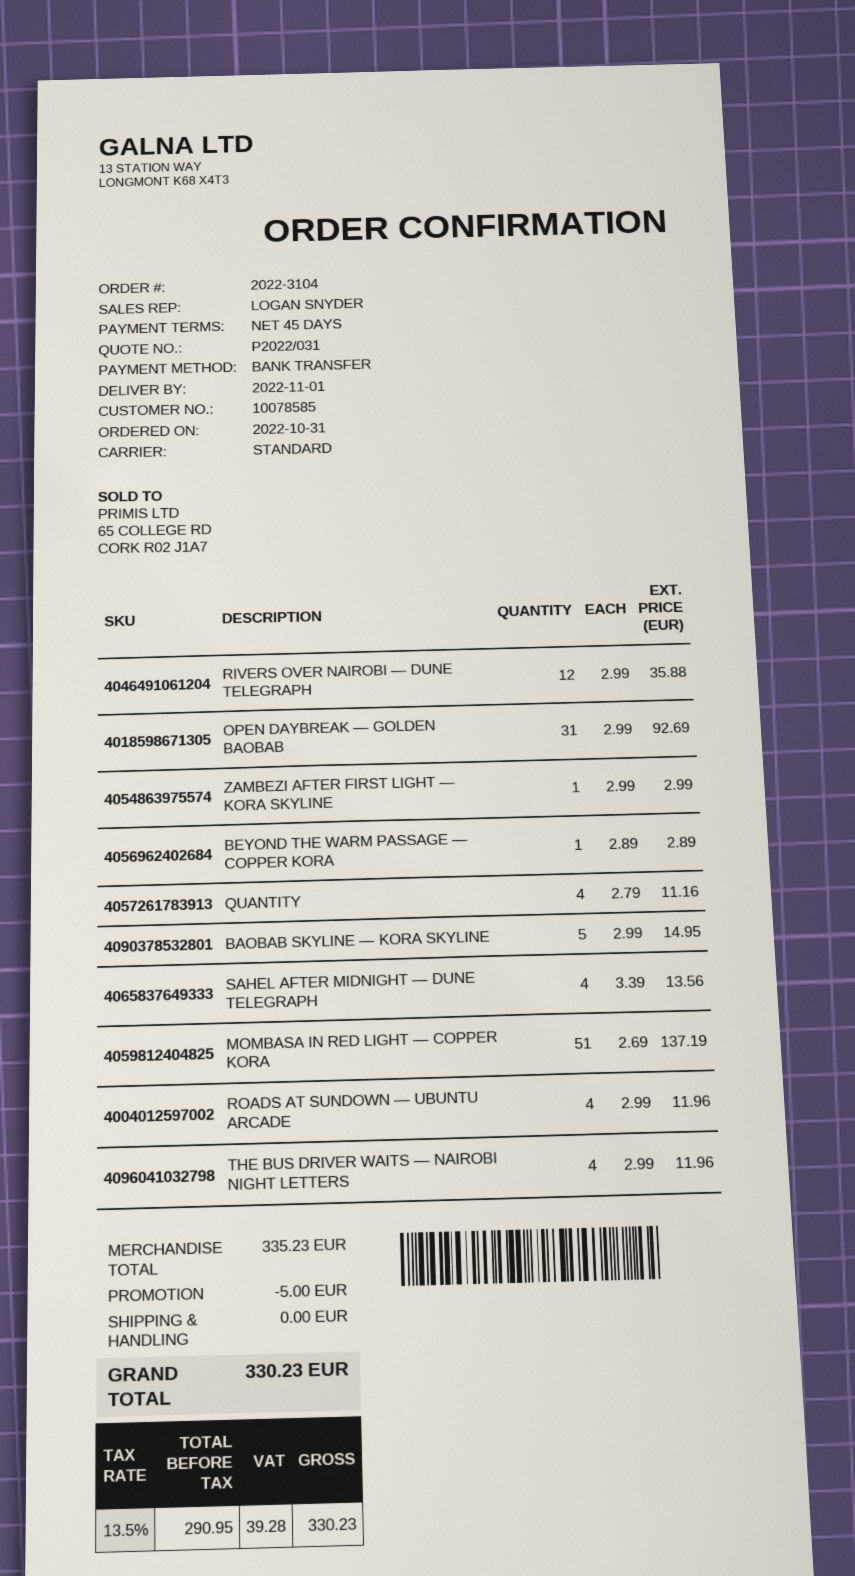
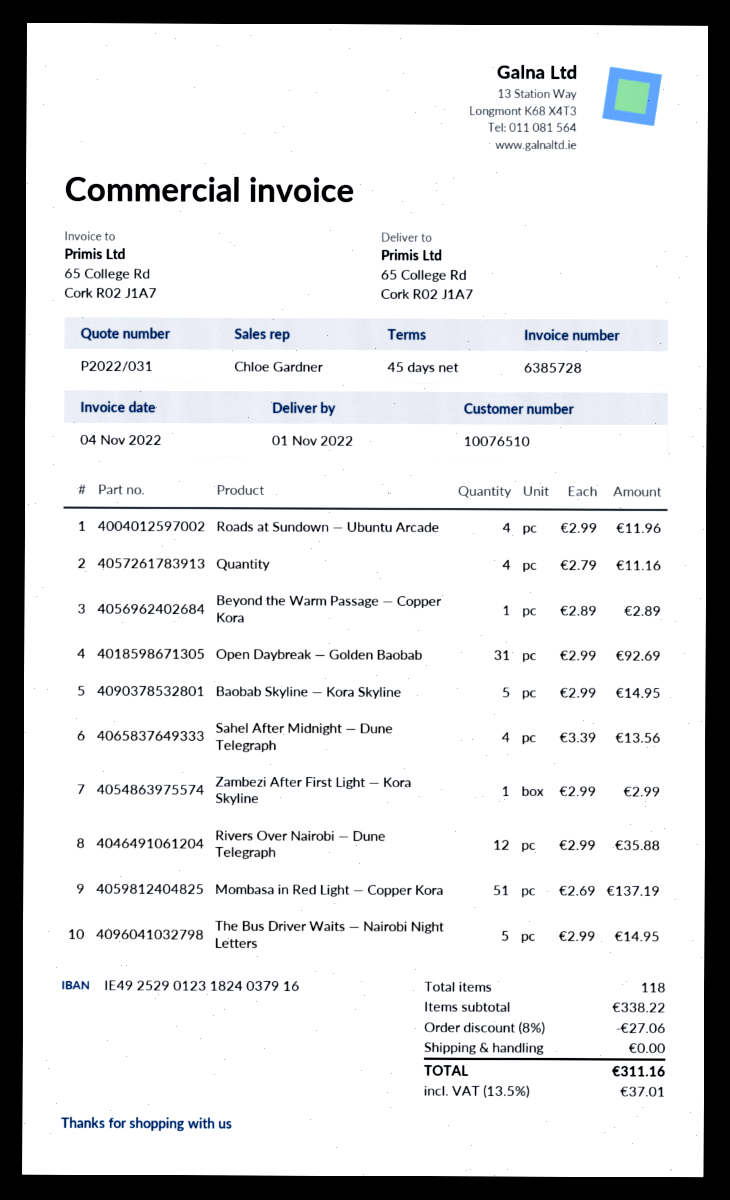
customer number: 10078585 -> 10076510
sales rep: LOGAN SNYDER -> Chloe Gardner
THE BUS DRIVER WAITS — NAIROBI NIGHT LETTERS: 4 x 2.99 = 11.96 -> 5 x 2.99 = 14.95
subtotal: 335.23 -> 338.22
discount: 5.00 -> 27.06
tax: 13.5% = 39.28 -> 13.5% = 37.01
total: 330.23 -> 311.16

